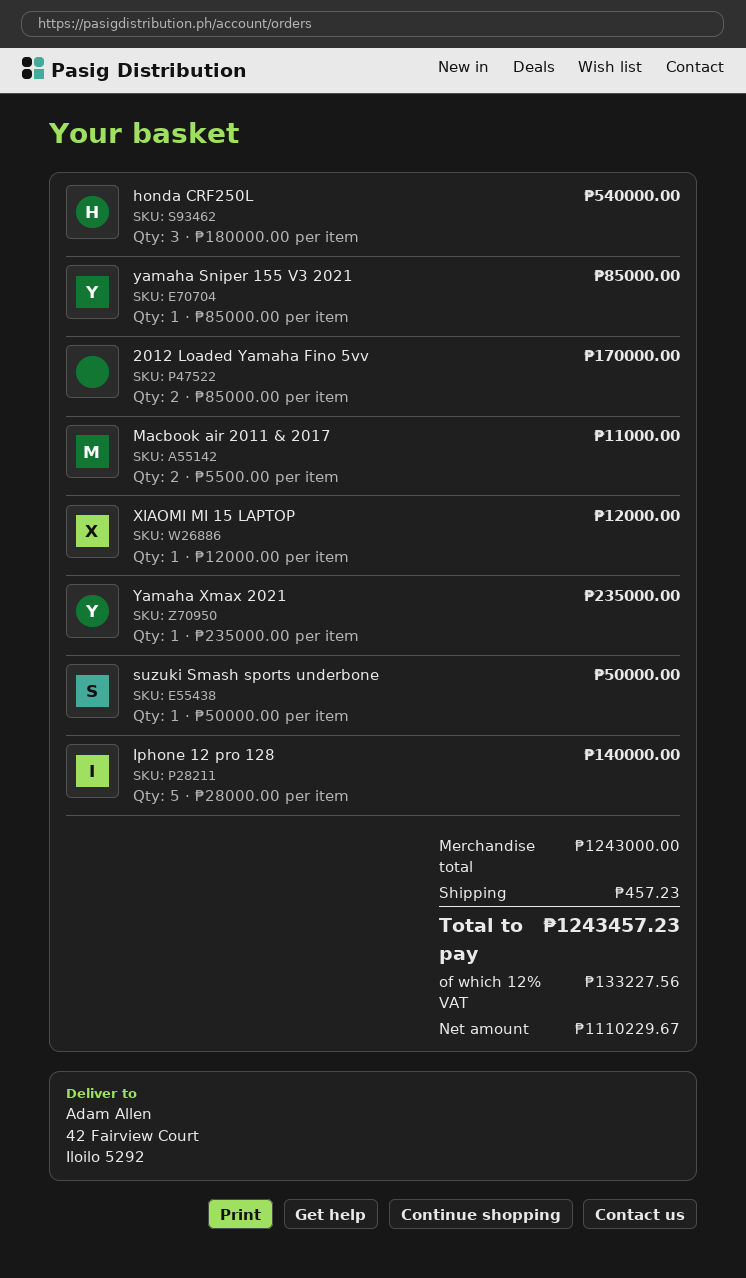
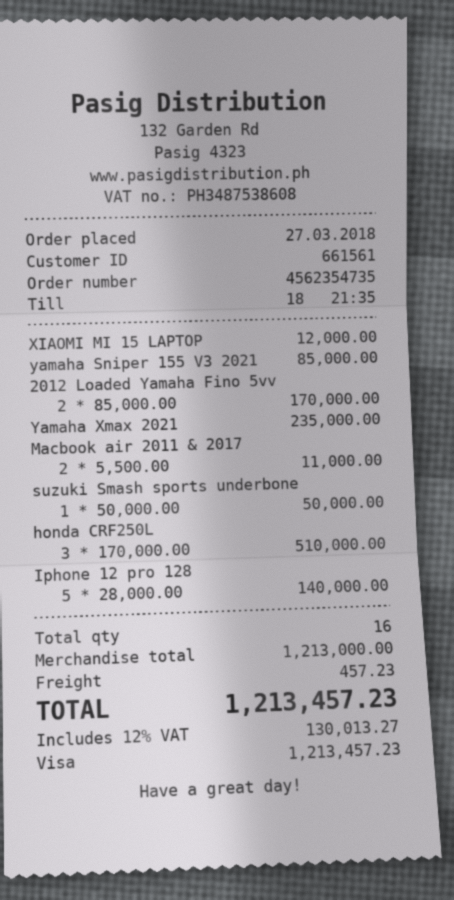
honda CRF250L: 3 x 180000.00 = 540000.00 -> 3 x 170000.00 = 510000.00
subtotal: 1243000.00 -> 1213000.00
tax: 12% = 133227.56 -> 12% = 130013.27
total: 1243457.23 -> 1213457.23

